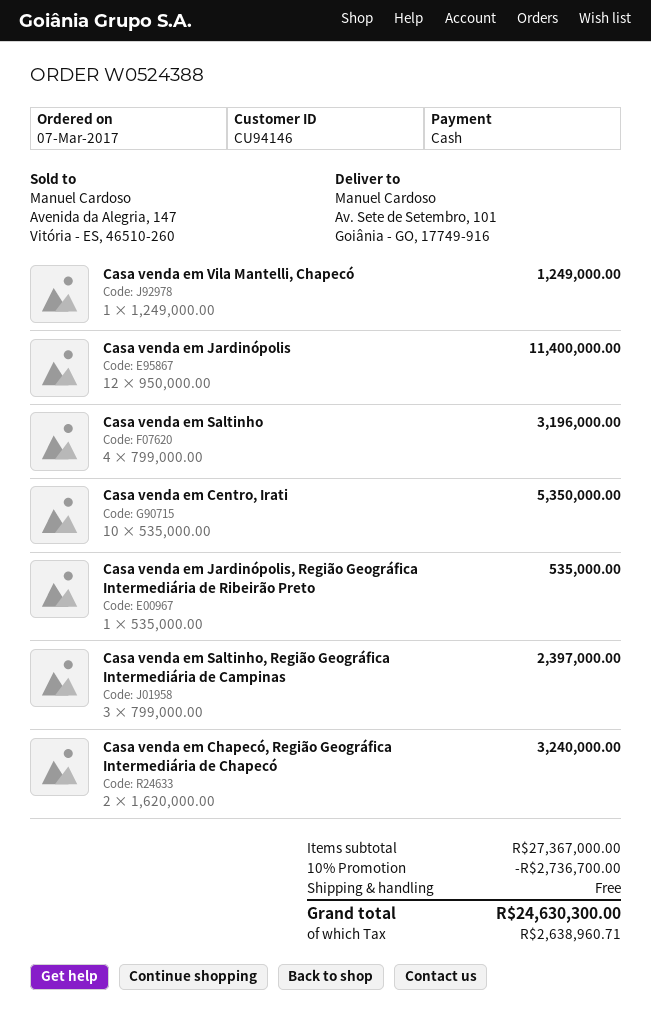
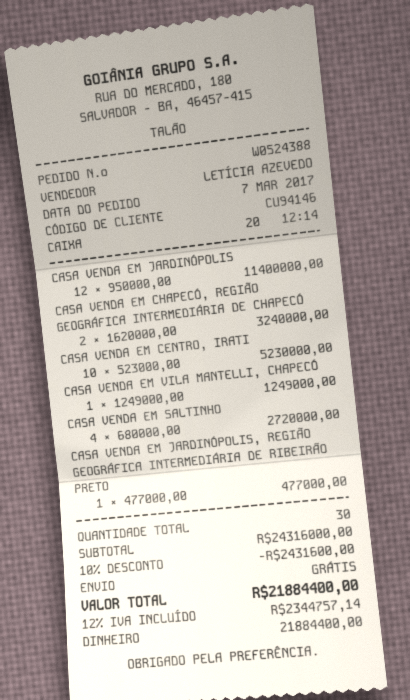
Casa venda em Saltinho: 4 x 799000.00 = 3196000.00 -> 4 x 680000.00 = 2720000.00
Casa venda em Centro, Irati: 10 x 535000.00 = 5350000.00 -> 10 x 523000.00 = 5230000.00
Casa venda em Jardinópolis, Região Geográfica Intermediária de Ribeirão Preto: 1 x 535000.00 = 535000.00 -> 1 x 477000.00 = 477000.00
Casa venda em Saltinho, Região Geográfica Intermediária de Campinas: 3 x 799000.00 = 2397000.00 -> none
subtotal: 27367000.00 -> 24316000.00
discount: 10% = 2736700.00 -> 10% = 2431600.00
tax: 2638960.71 -> 2344757.14
total: 24630300.00 -> 21884400.00

